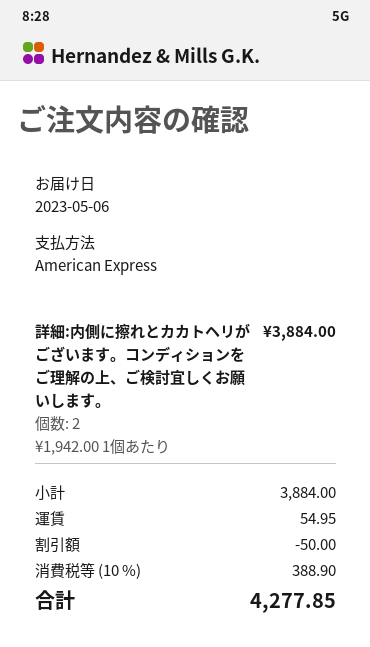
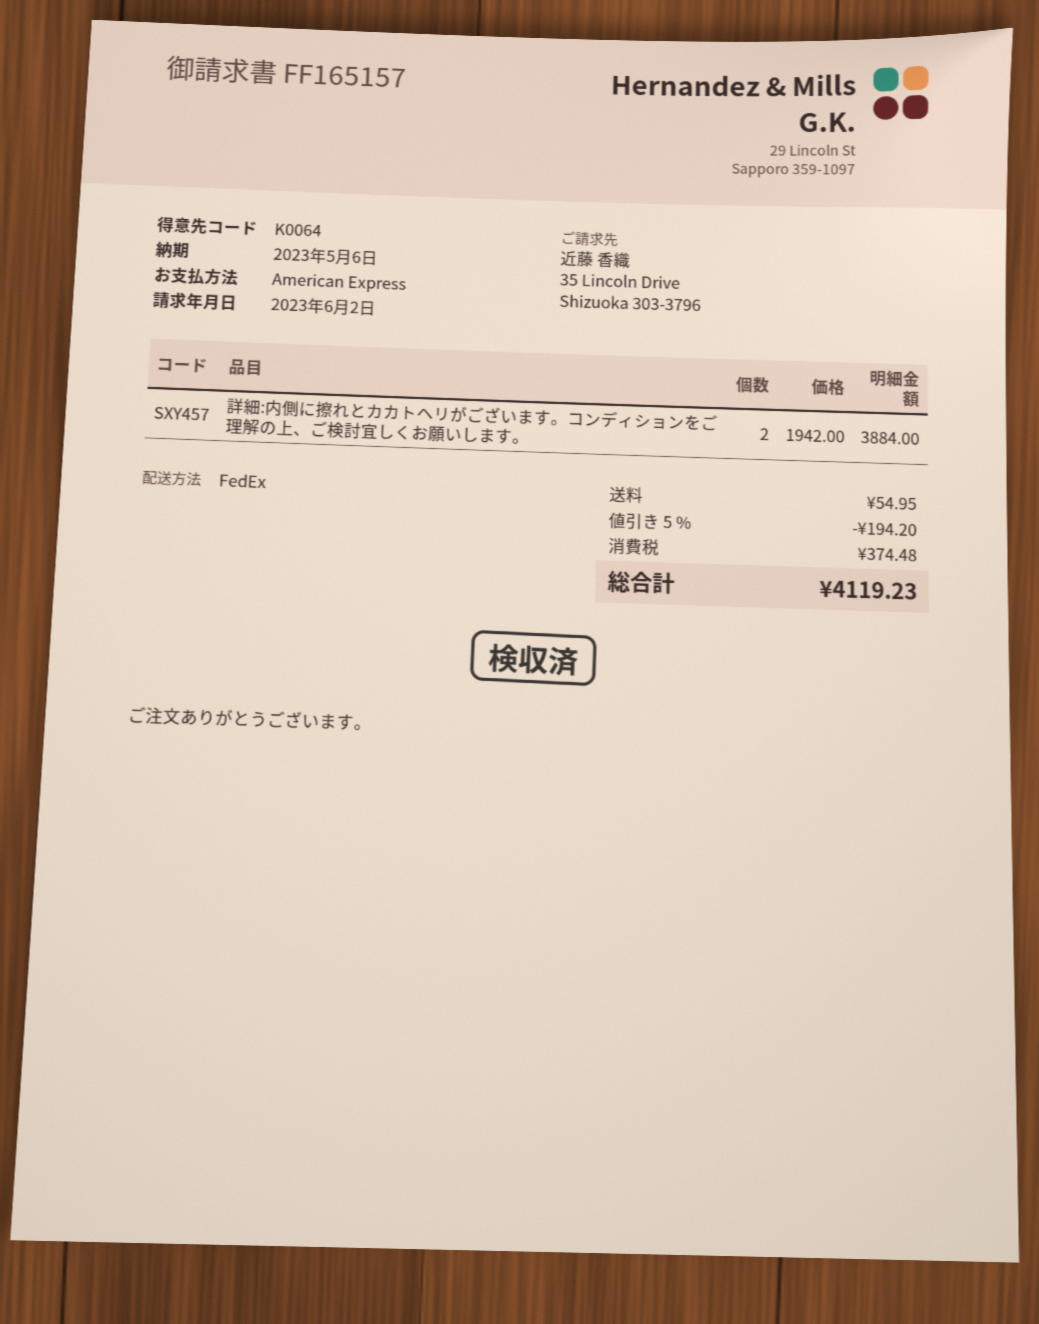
discount: 50.00 -> 194.20
tax: 388.90 -> 374.48
total: 4277.85 -> 4119.23

